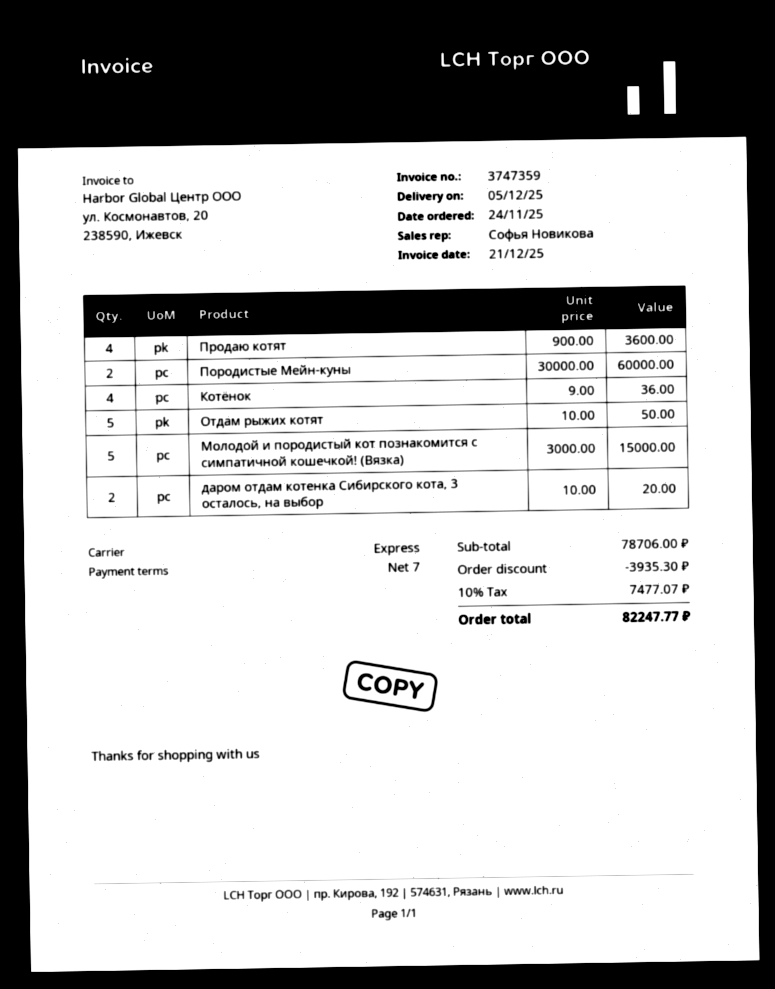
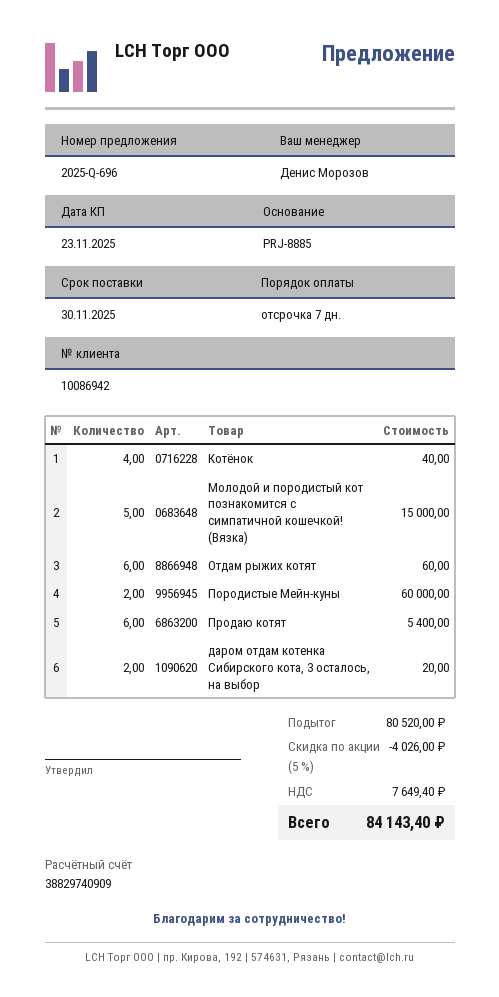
delivery date: 2025-12-05 -> 2025-11-30
sales rep: Софья Новикова -> Денис Морозов
Продаю котят: 4 for 3600.00 -> 6 for 5400.00
Котёнок: 4 for 36.00 -> 4 for 40.00
Отдам рыжих котят: 5 for 50.00 -> 6 for 60.00
subtotal: 78706.00 -> 80520.00
discount: 3935.30 -> 4026.00
tax: 7477.07 -> 7649.40
total: 82247.77 -> 84143.40

